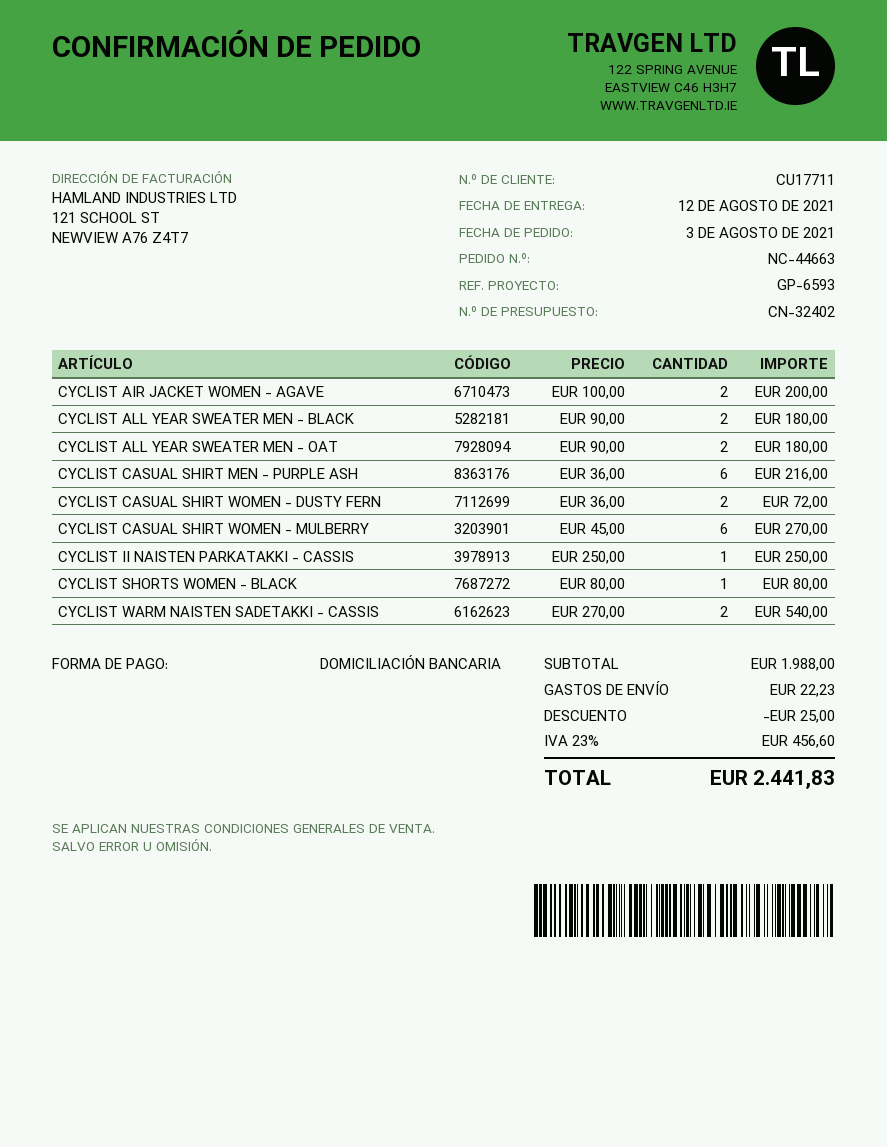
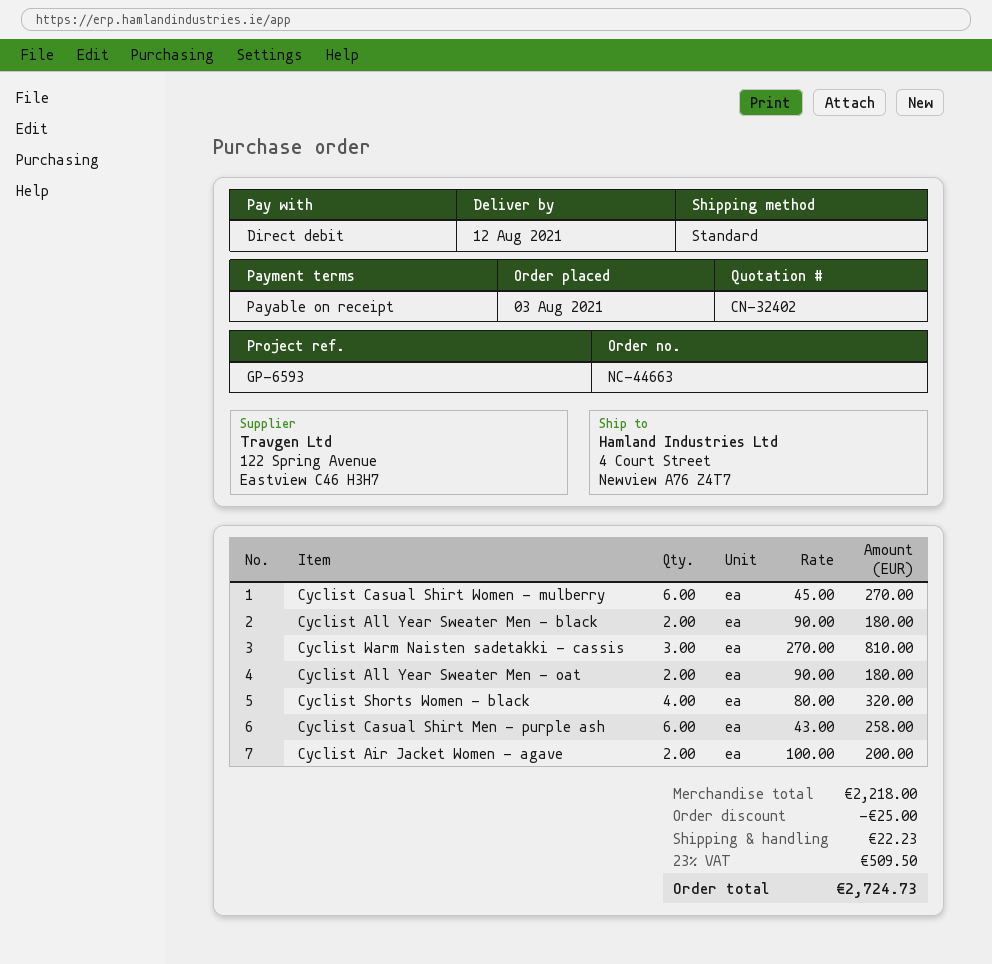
CYCLIST CASUAL SHIRT MEN - PURPLE ASH: 6 x 36.00 = 216.00 -> 6 x 43.00 = 258.00
CYCLIST CASUAL SHIRT WOMEN - DUSTY FERN: 2 x 36.00 = 72.00 -> none
CYCLIST II NAISTEN PARKATAKKI - CASSIS: 1 x 250.00 = 250.00 -> none
CYCLIST SHORTS WOMEN - BLACK: 1 x 80.00 = 80.00 -> 4 x 80.00 = 320.00
CYCLIST WARM NAISTEN SADETAKKI - CASSIS: 2 x 270.00 = 540.00 -> 3 x 270.00 = 810.00
subtotal: 1988.00 -> 2218.00
tax: 23% = 456.60 -> 23% = 509.50
total: 2441.83 -> 2724.73

